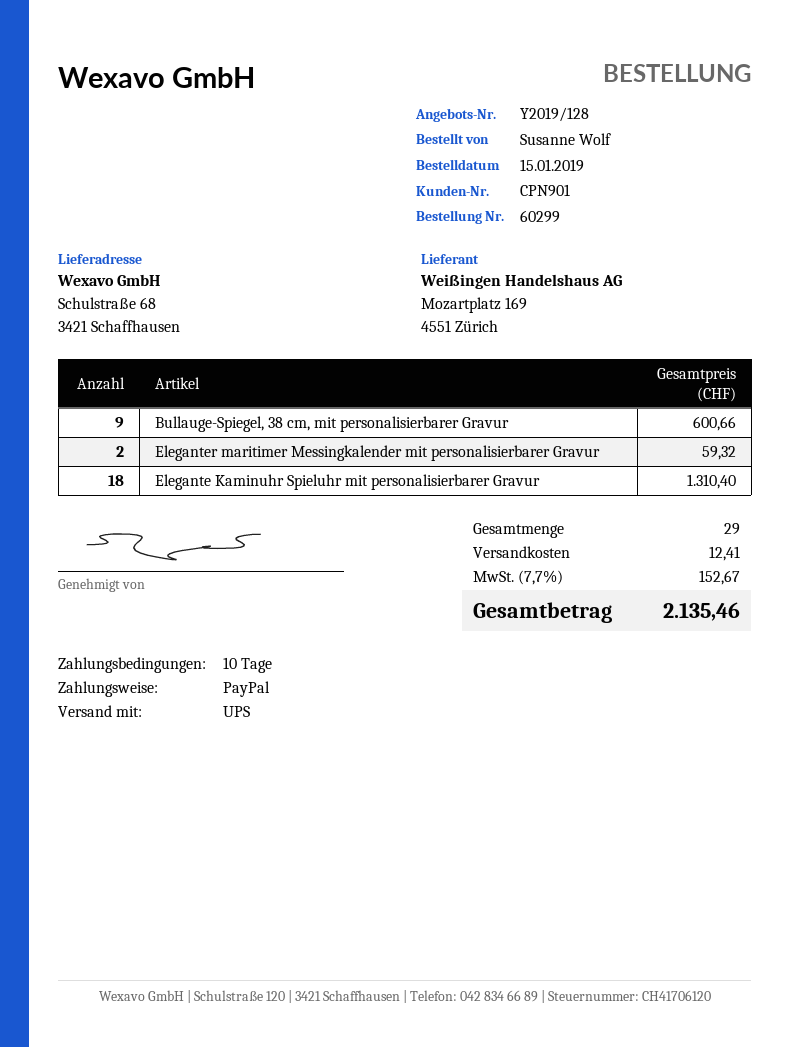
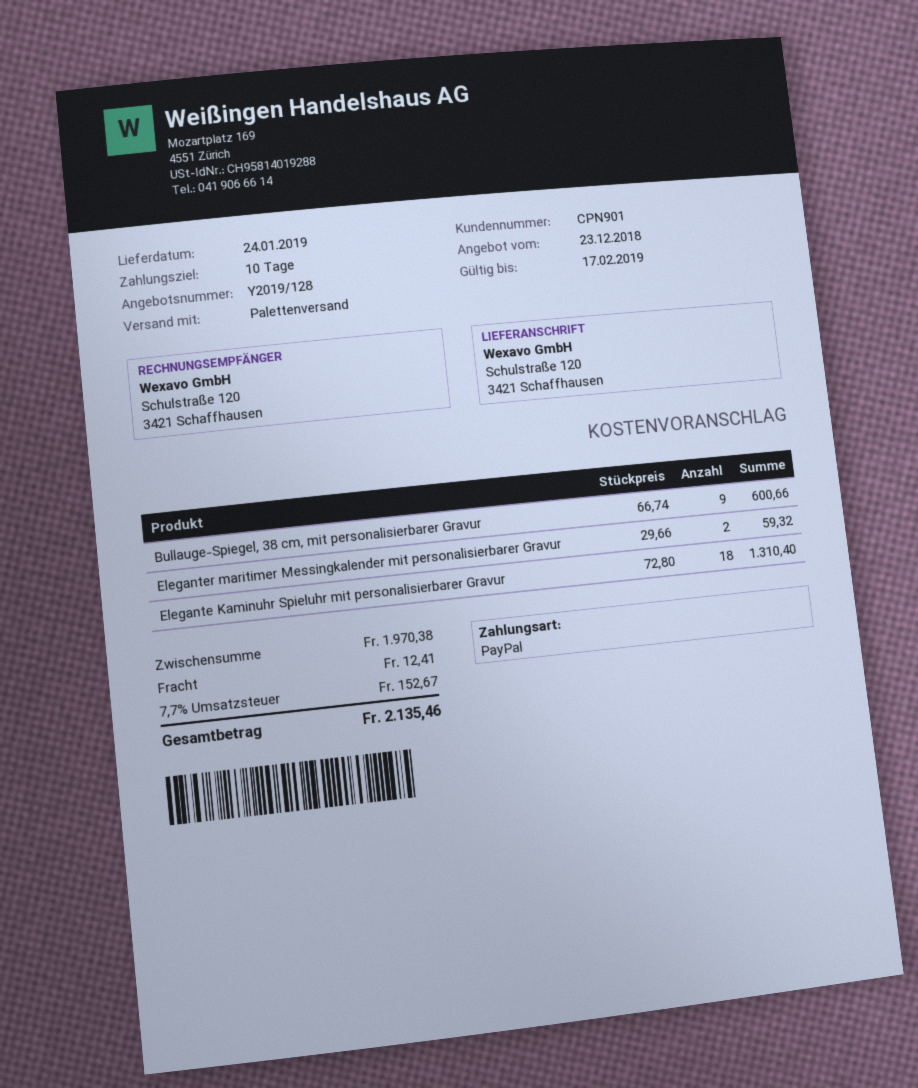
shipping method: UPS -> pallet freight
ship to: Schulstraße 68, 3421 Schaffhausen -> Schulstraße 120, 3421 Schaffhausen

